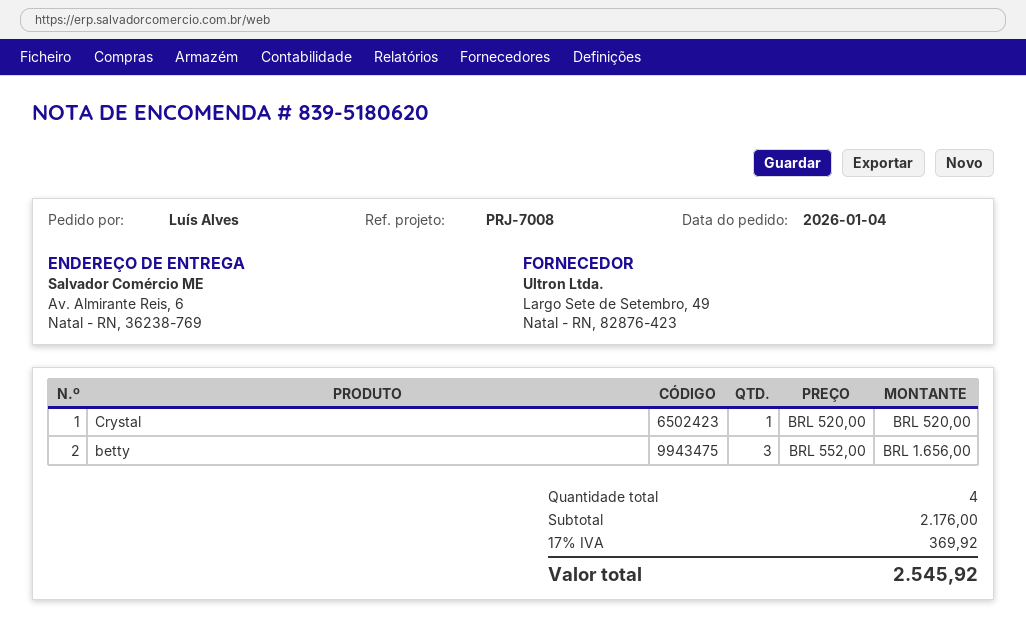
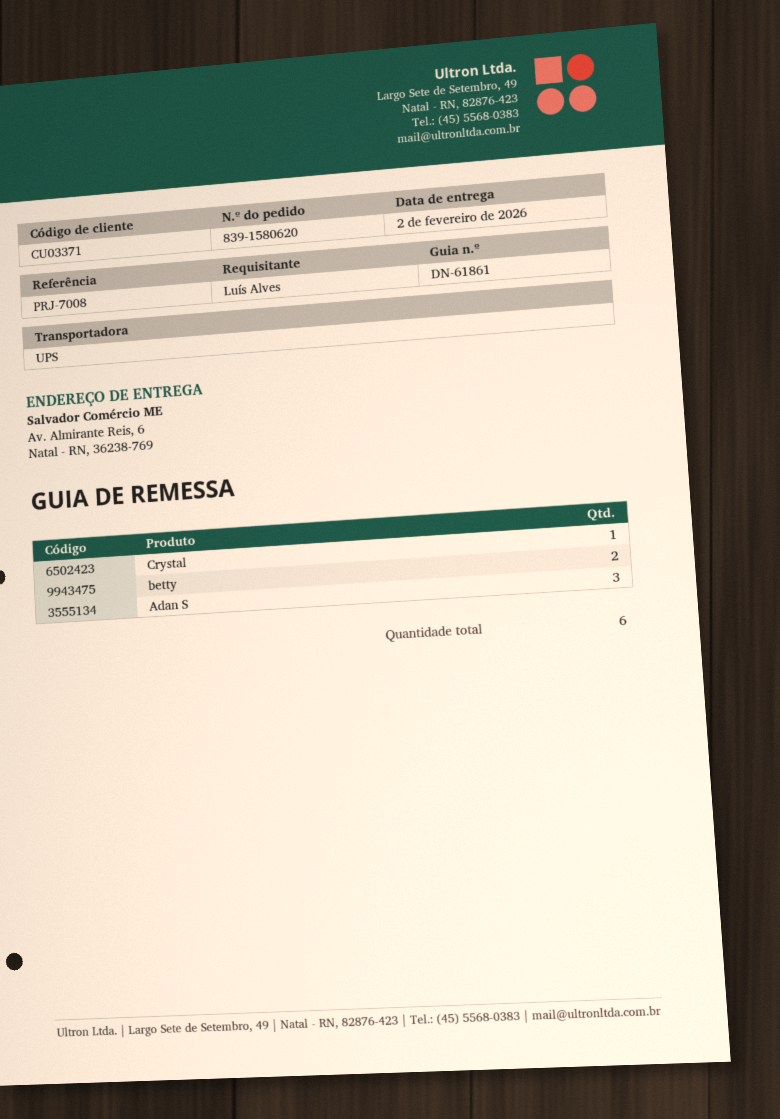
order number: 839-5180620 -> 839-1580620
betty: 3 -> 2
Adan S: none -> 3
total quantity: 4 -> 6

